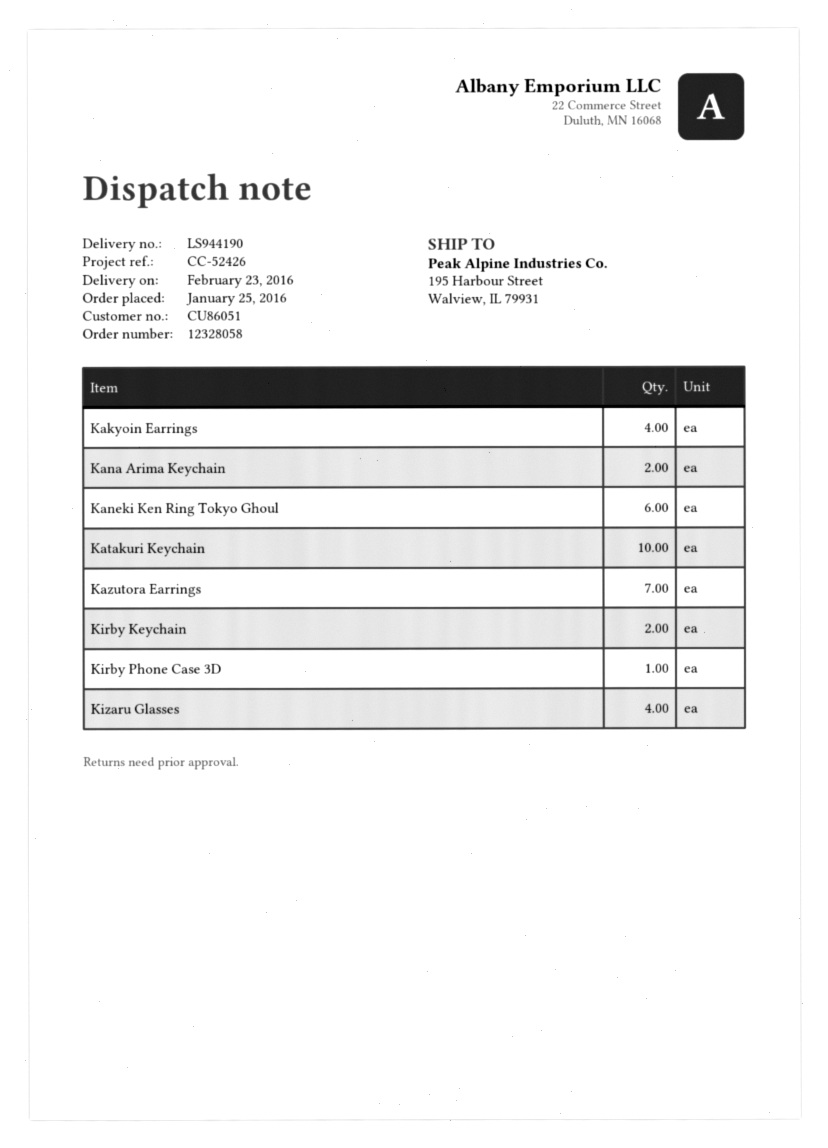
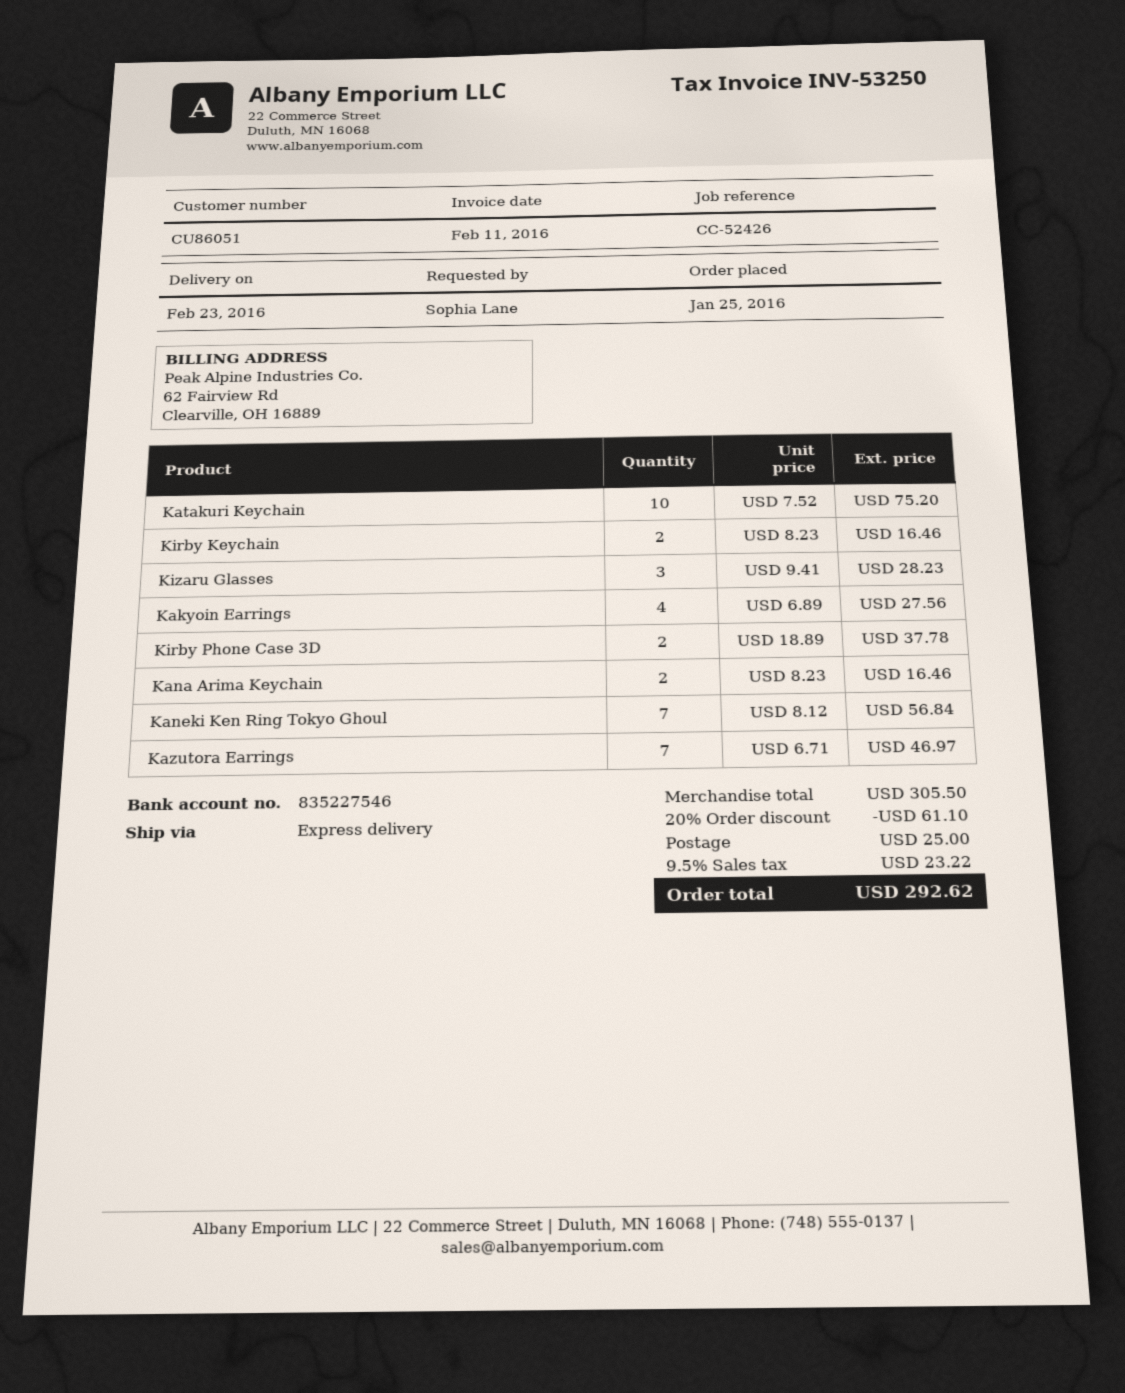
Kaneki Ken Ring Tokyo Ghoul: 6 -> 7
Kirby Phone Case 3D: 1 -> 2
Kizaru Glasses: 4 -> 3

